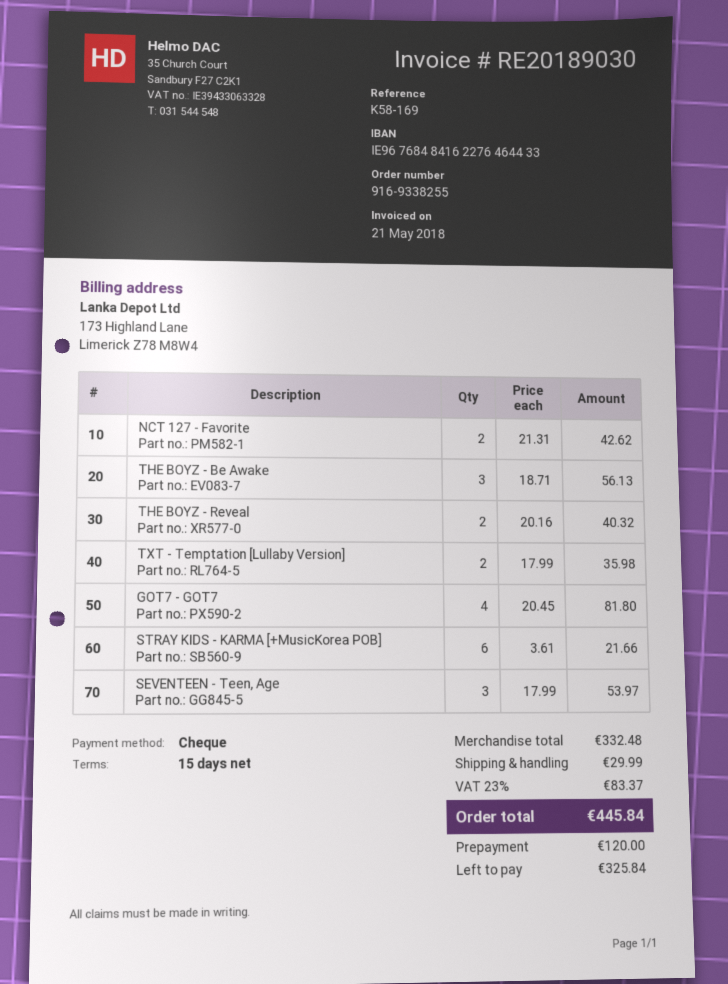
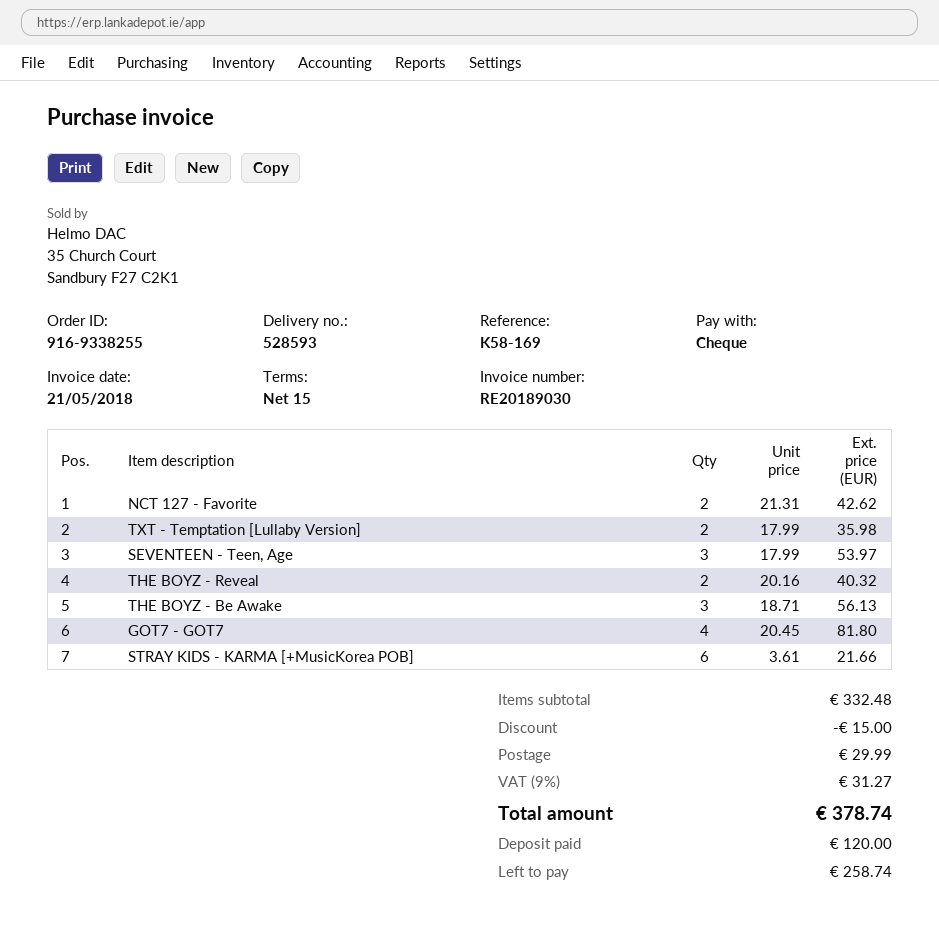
discount: none -> 15.00
tax: 23% = 83.37 -> 9% = 31.27
total: 445.84 -> 378.74
balance: 325.84 -> 258.74

